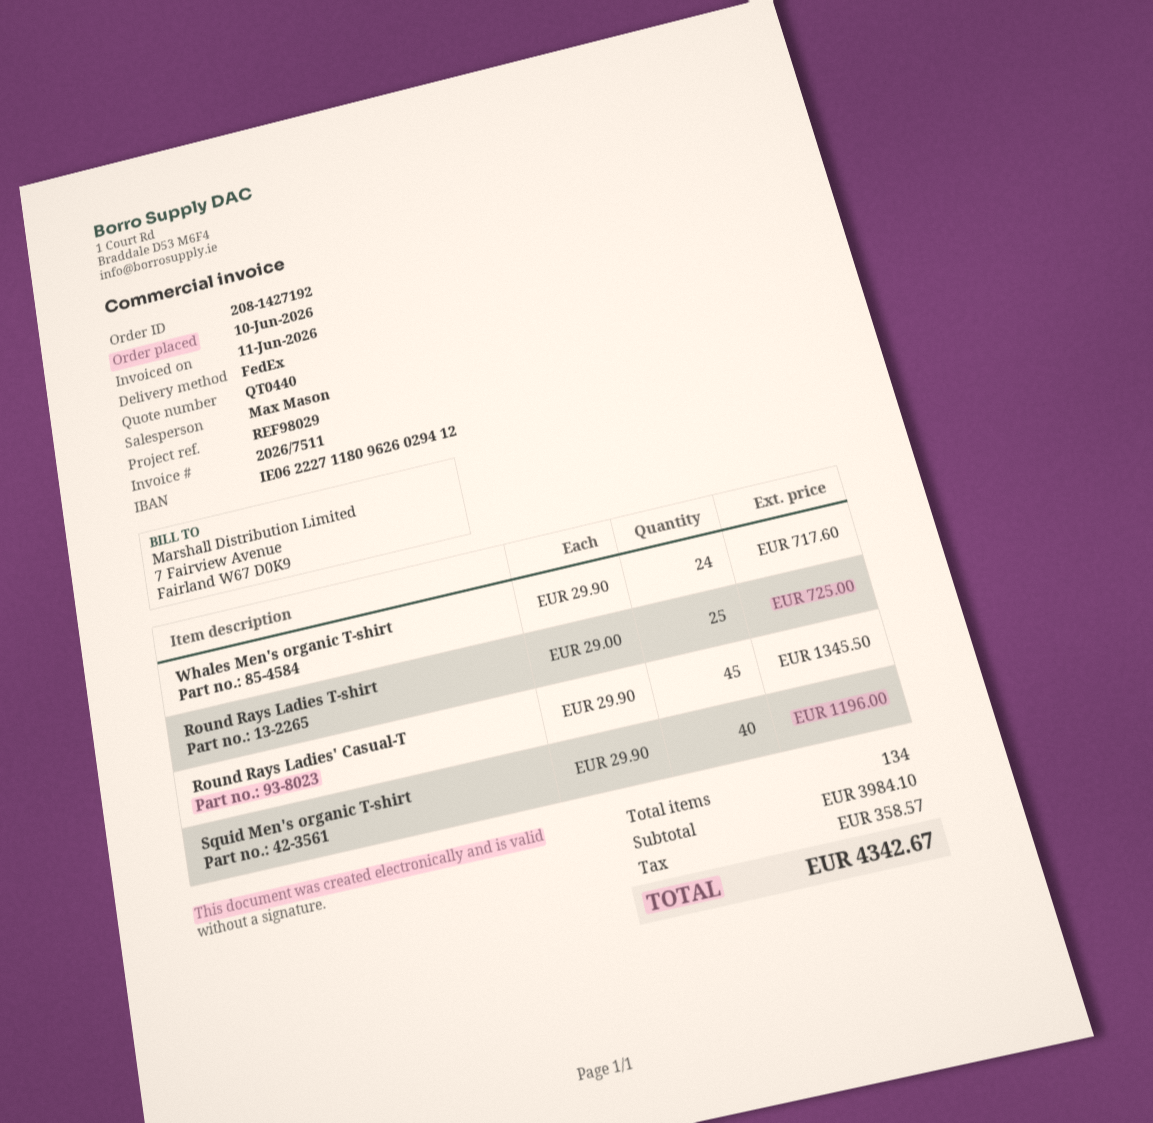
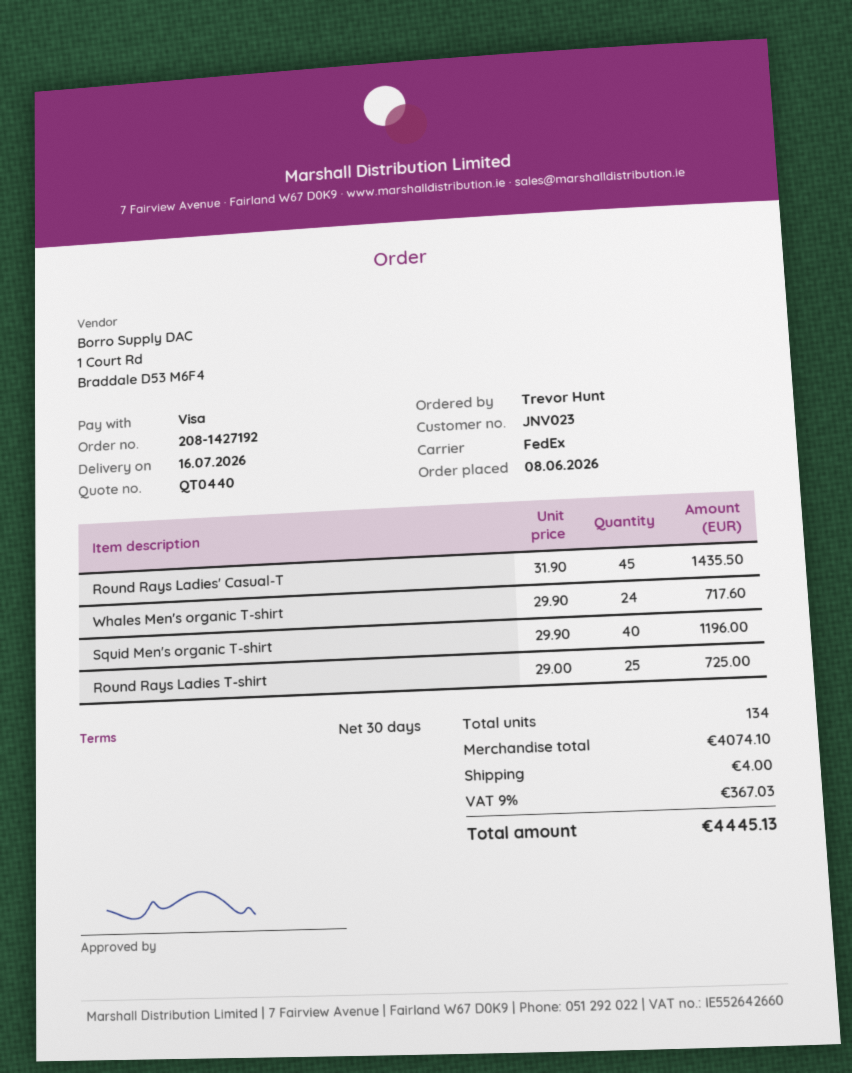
order date: 2026-06-10 -> 2026-06-08
Round Rays Ladies' Casual-T: 45 x 29.90 = 1345.50 -> 45 x 31.90 = 1435.50
subtotal: 3984.10 -> 4074.10
shipping: none -> 4.00
tax: 358.57 -> 367.03
total: 4342.67 -> 4445.13

